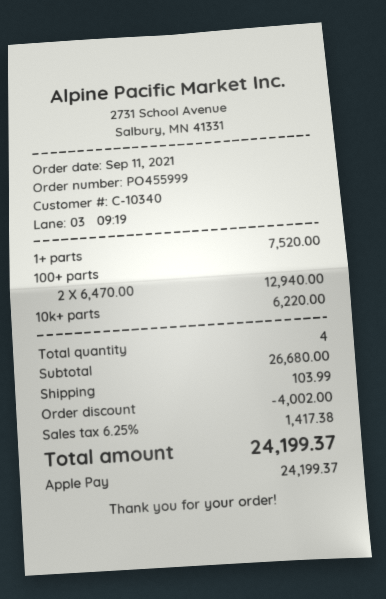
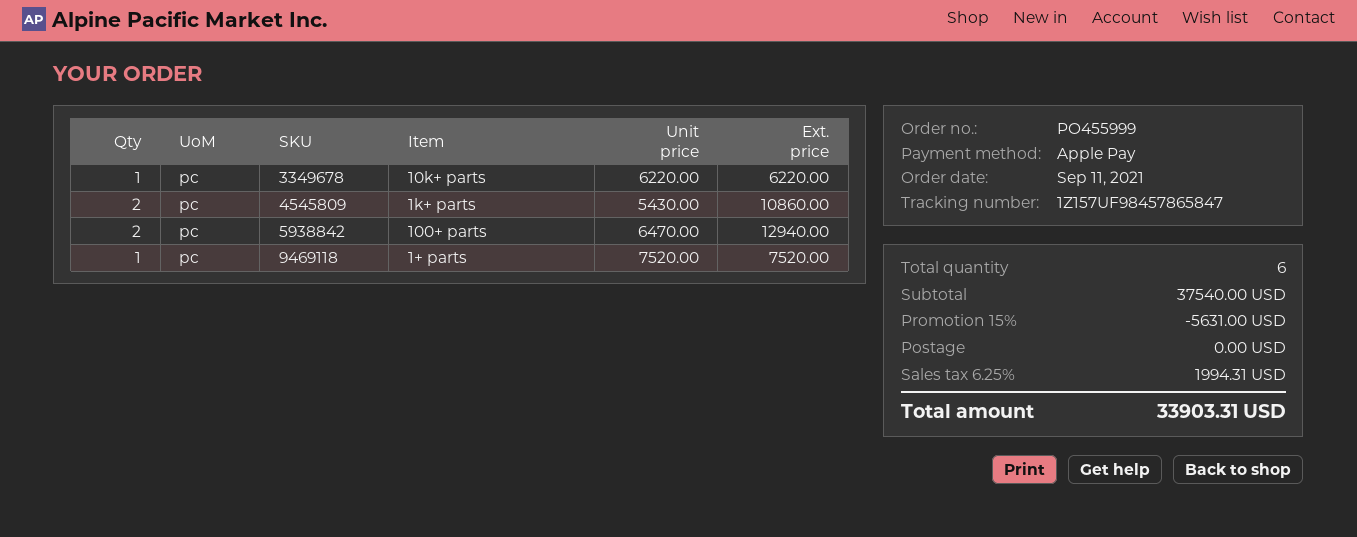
1k+ parts: none -> 2 x 5430.00 = 10860.00
total quantity: 4 -> 6
subtotal: 26680.00 -> 37540.00
discount: 4002.00 -> 5631.00
shipping: 103.99 -> 0.00
tax: 6.25% = 1417.38 -> 6.25% = 1994.31
total: 24199.37 -> 33903.31

